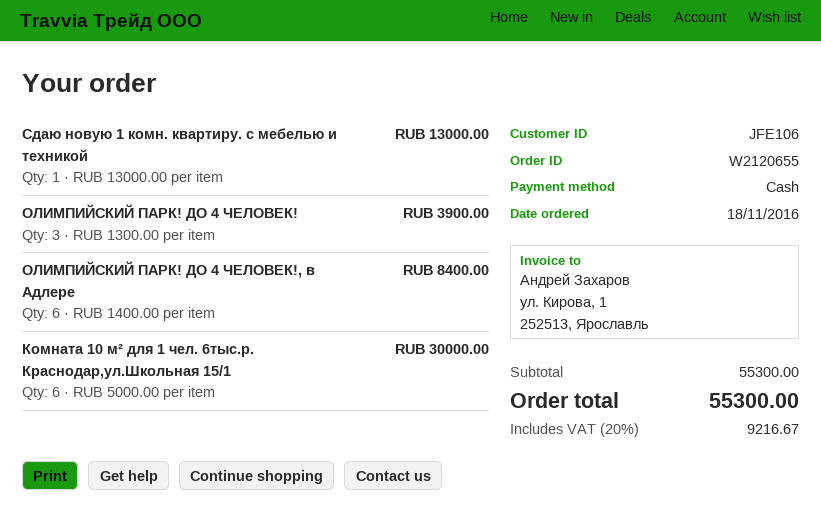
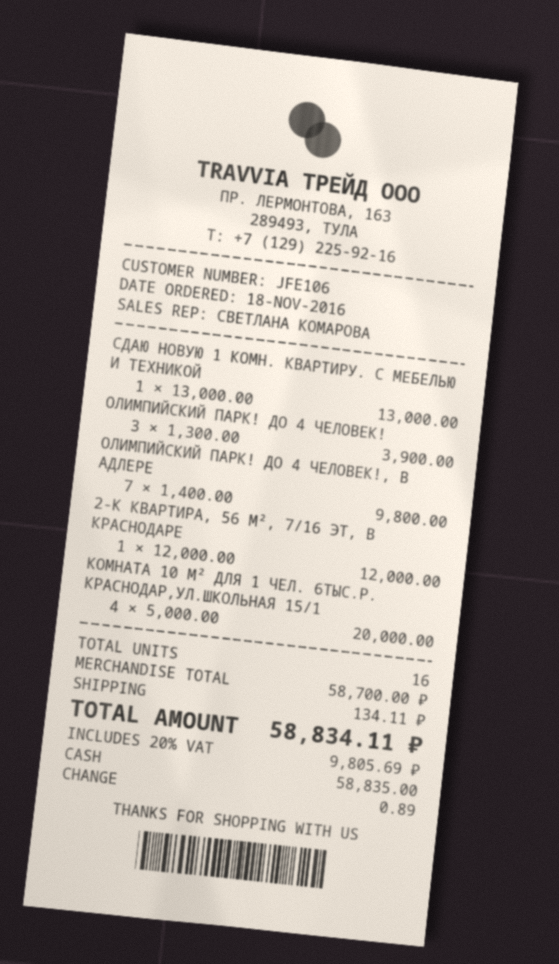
ОЛИМПИЙСКИЙ ПАРК! ДО 4 ЧЕЛОВЕК!, в Адлере: 6 x 1400.00 = 8400.00 -> 7 x 1400.00 = 9800.00
Комната 10 м² для 1 чел. 6тыс.р. Краснодар,ул.Школьная 15/1: 6 x 5000.00 = 30000.00 -> 4 x 5000.00 = 20000.00
2-К КВАРТИРА, 56 М², 7/16 ЭТ, В КРАСНОДАРЕ: none -> 1 x 12000.00 = 12000.00
subtotal: 55300.00 -> 58700.00
shipping: none -> 134.11
tax: 20% = 9216.67 -> 20% = 9805.69
total: 55300.00 -> 58834.11

